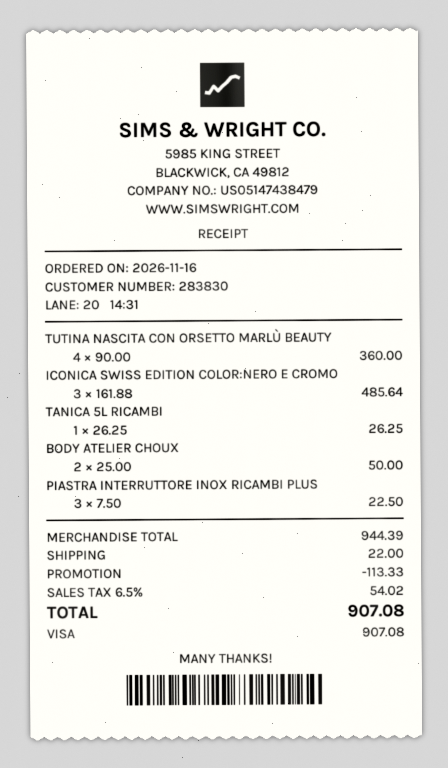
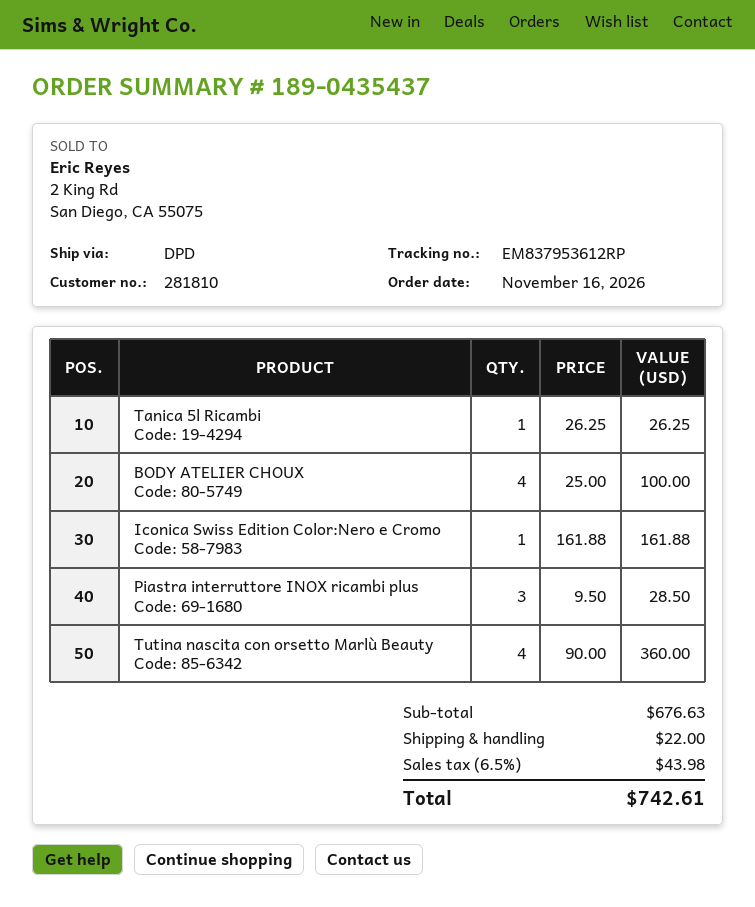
customer number: 283830 -> 281810
ICONICA SWISS EDITION COLOR:NERO E CROMO: 3 x 161.88 = 485.64 -> 1 x 161.88 = 161.88
BODY ATELIER CHOUX: 2 x 25.00 = 50.00 -> 4 x 25.00 = 100.00
PIASTRA INTERRUTTORE INOX RICAMBI PLUS: 3 x 7.50 = 22.50 -> 3 x 9.50 = 28.50
subtotal: 944.39 -> 676.63
discount: 113.33 -> none
tax: 6.5% = 54.02 -> 6.5% = 43.98
total: 907.08 -> 742.61

